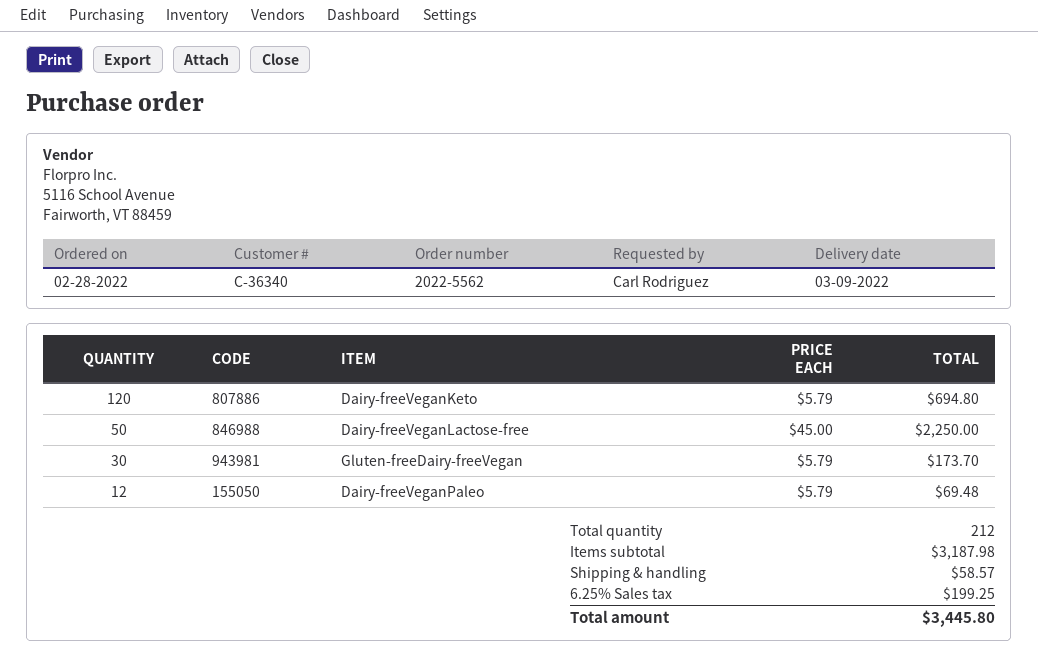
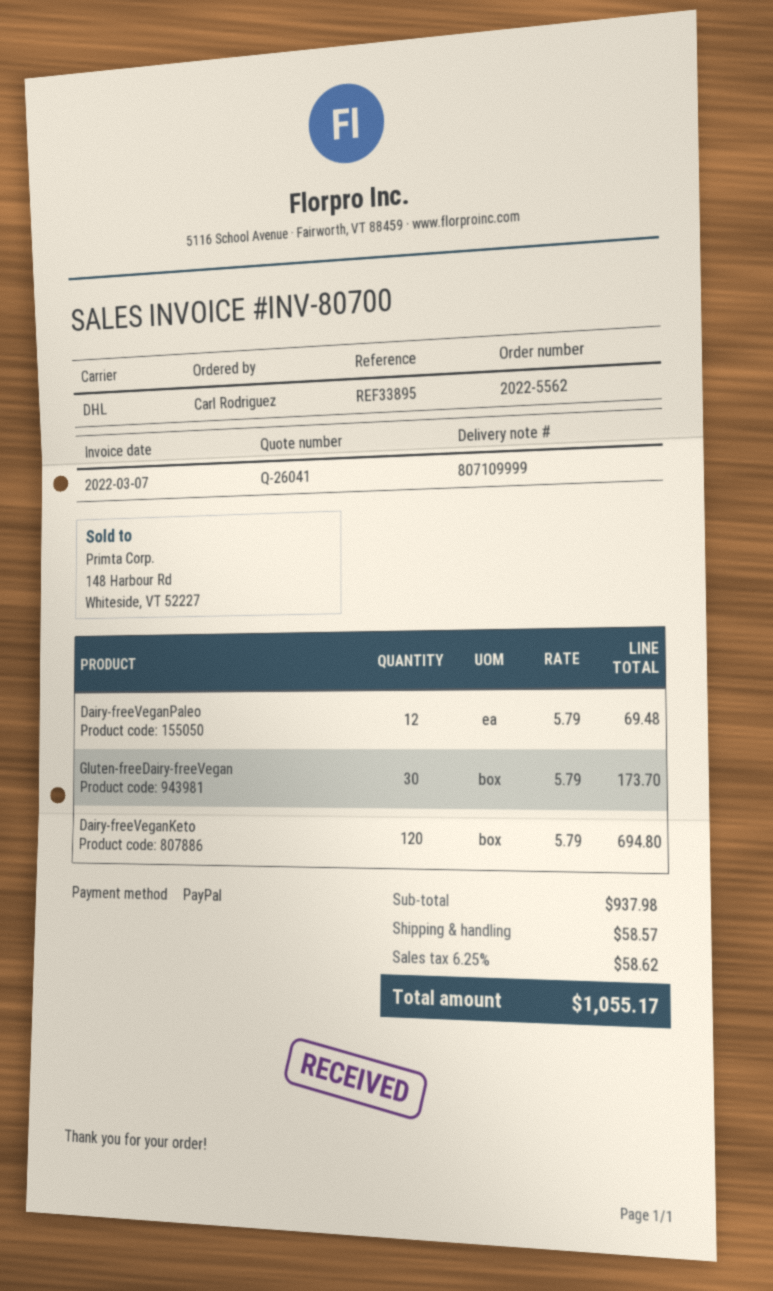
Dairy-freeVeganLactose-free: 50 x 45.00 = 2250.00 -> none
subtotal: 3187.98 -> 937.98
tax: 6.25% = 199.25 -> 6.25% = 58.62
total: 3445.80 -> 1055.17

